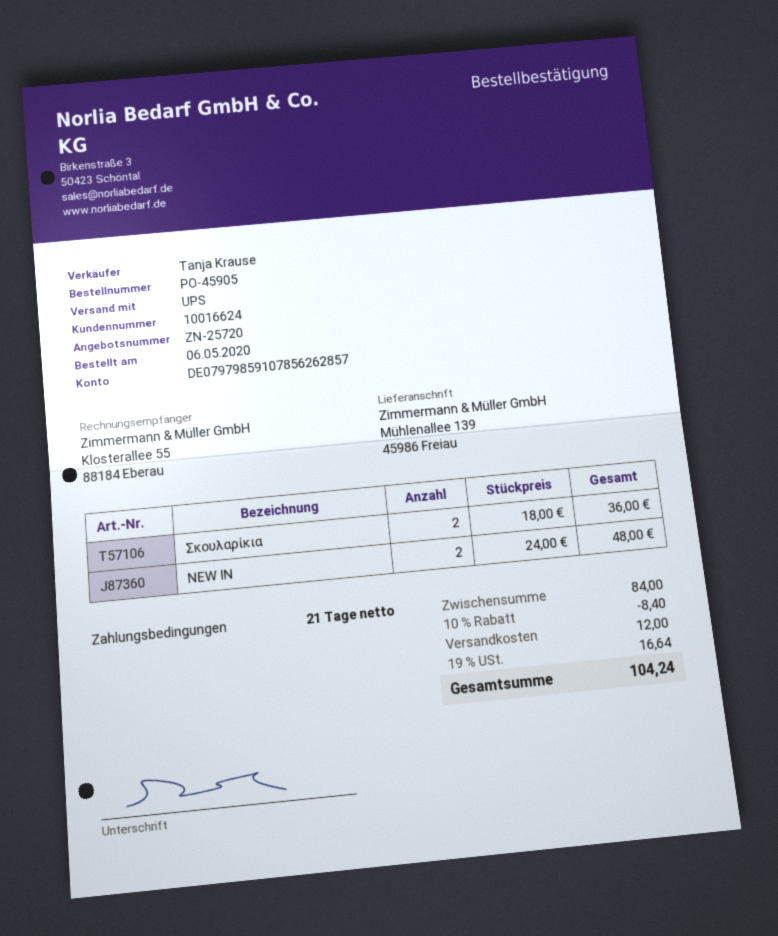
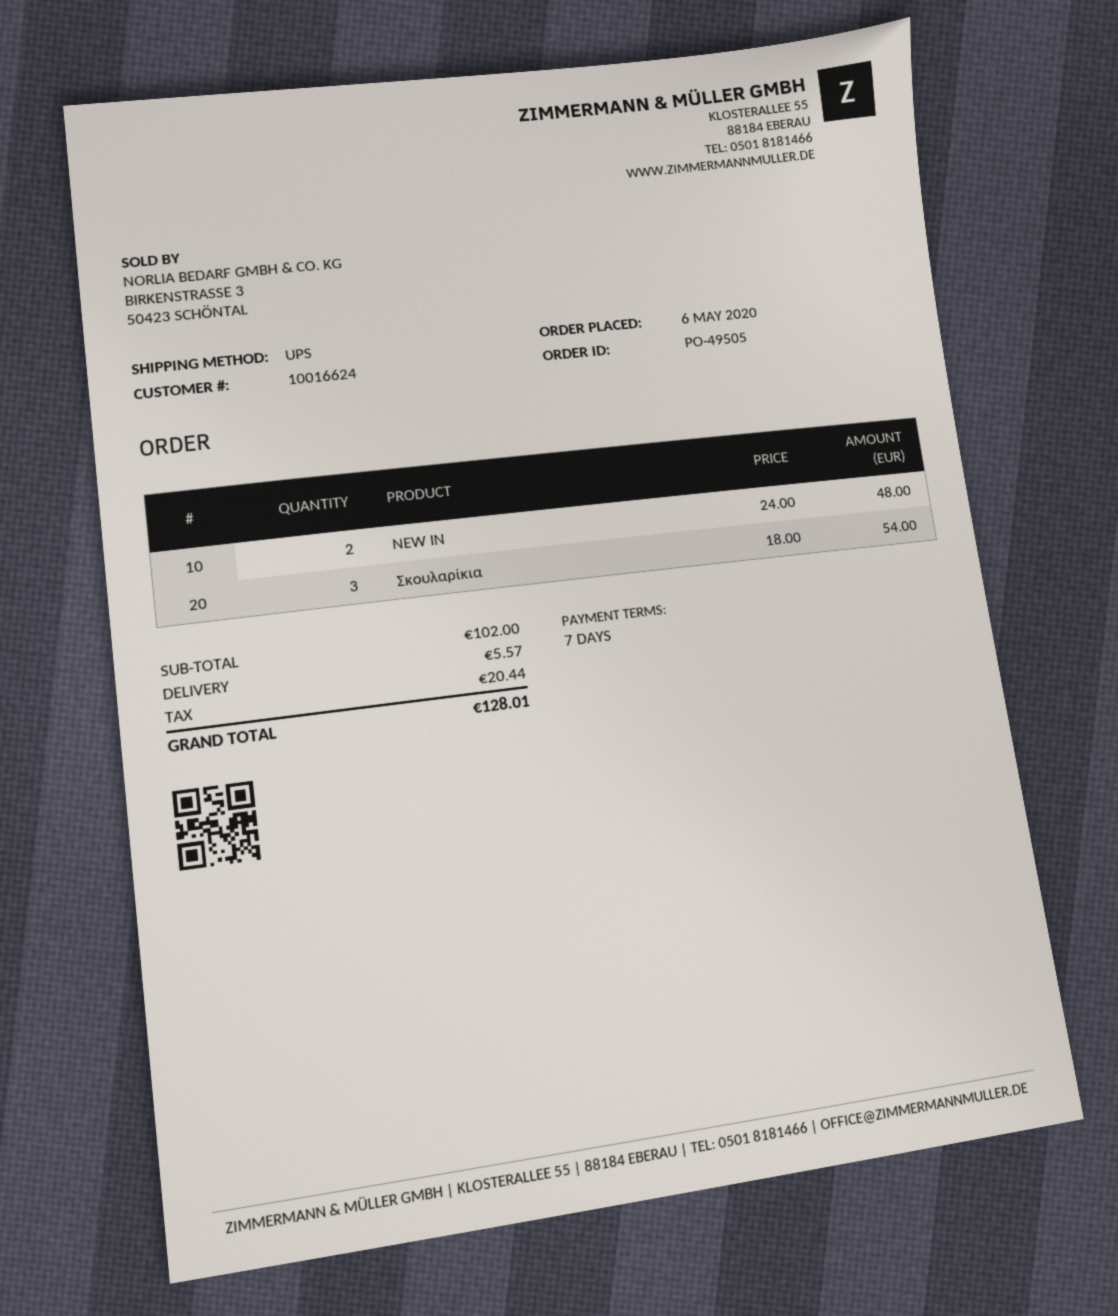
order number: PO-45905 -> PO-49505
payment terms: 21 days -> 7 days
Σκουλαρίκια: 2 x 18.00 = 36.00 -> 3 x 18.00 = 54.00
subtotal: 84.00 -> 102.00
discount: 10% = 8.40 -> none
shipping: 12.00 -> 5.57
tax: 16.64 -> 20.44
total: 104.24 -> 128.01

